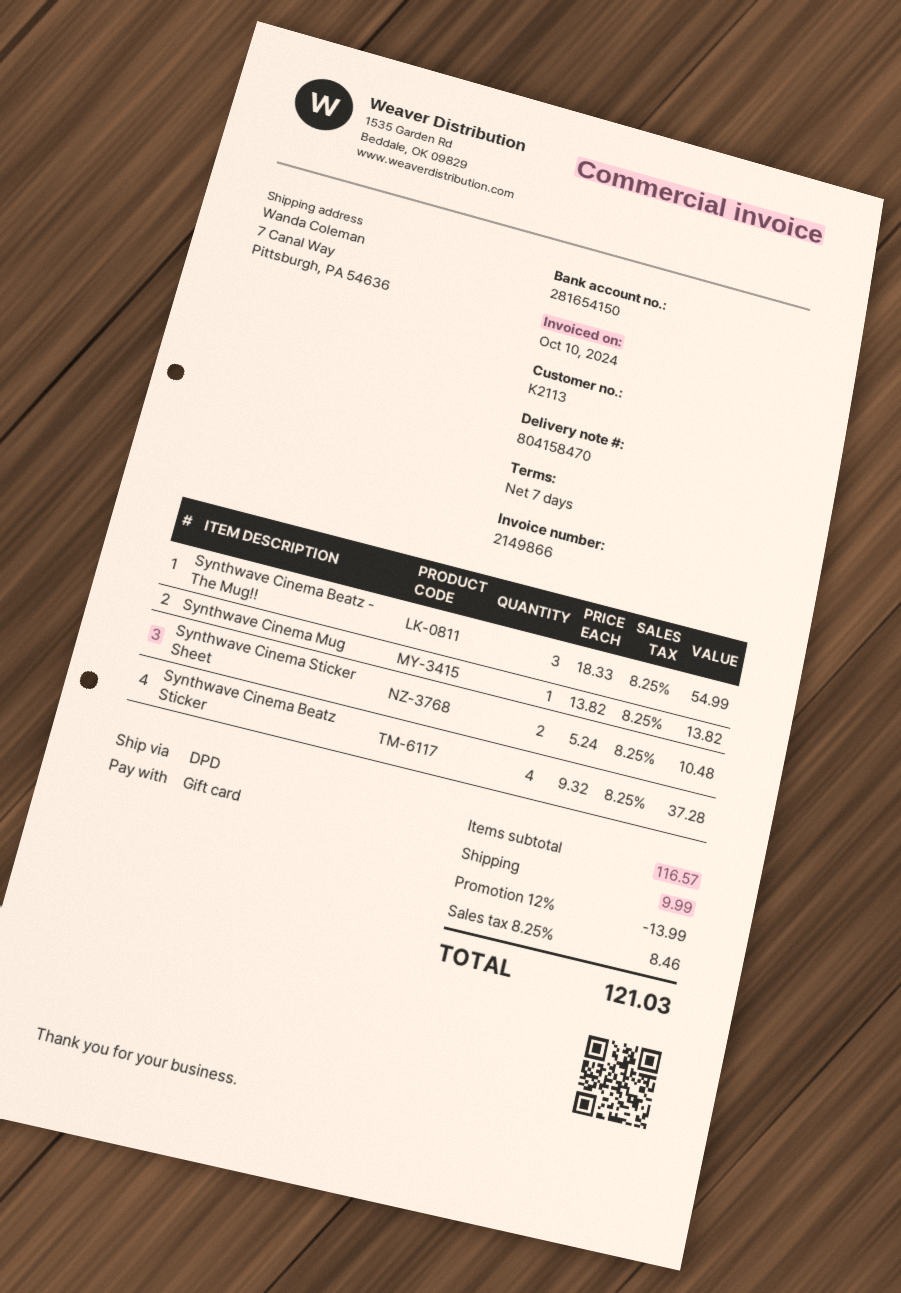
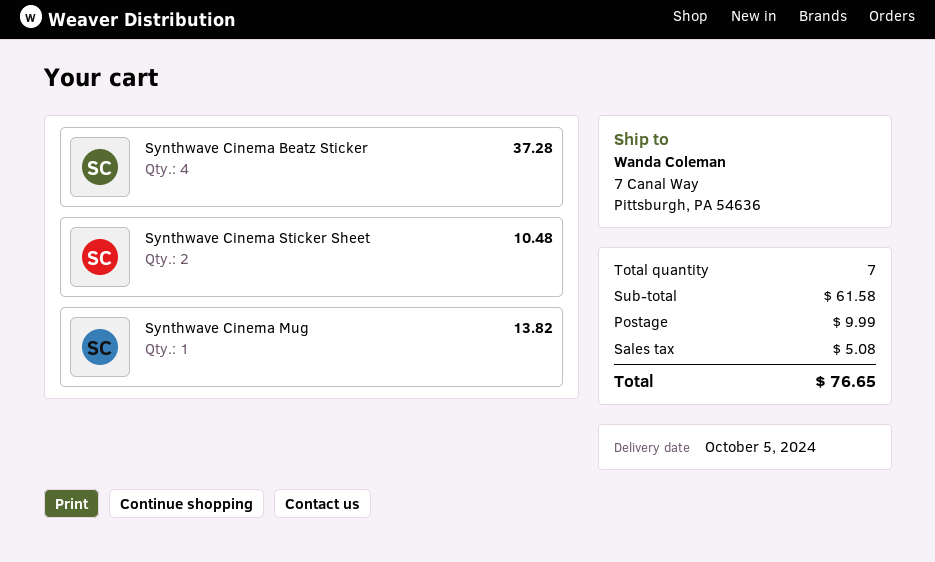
Synthwave Cinema Beatz - The Mug!!: 3 for 54.99 -> none
subtotal: 116.57 -> 61.58
discount: 12% = 13.99 -> none
tax: 8.46 -> 5.08
total: 121.03 -> 76.65

